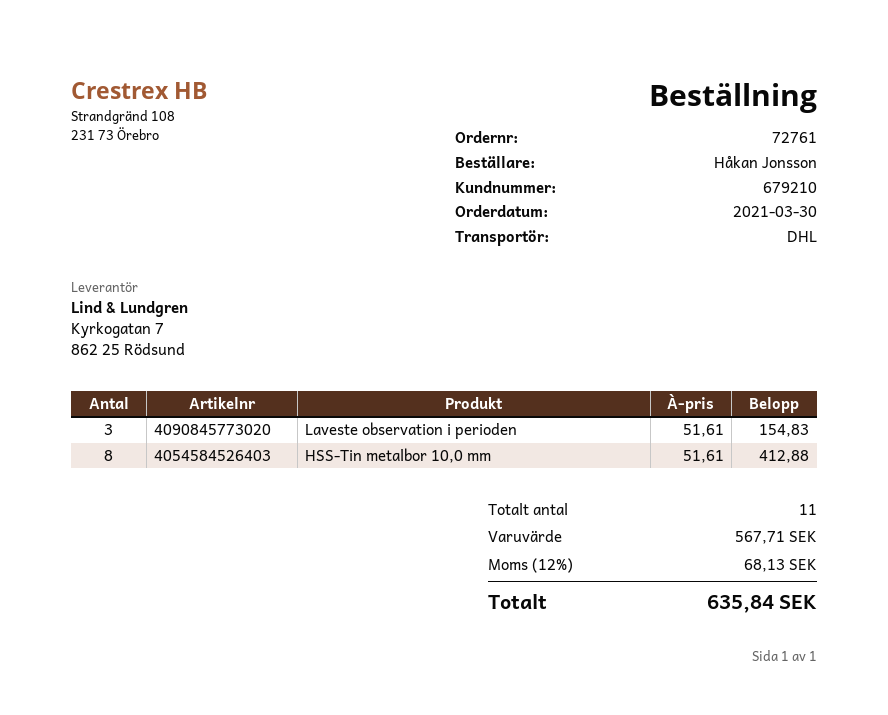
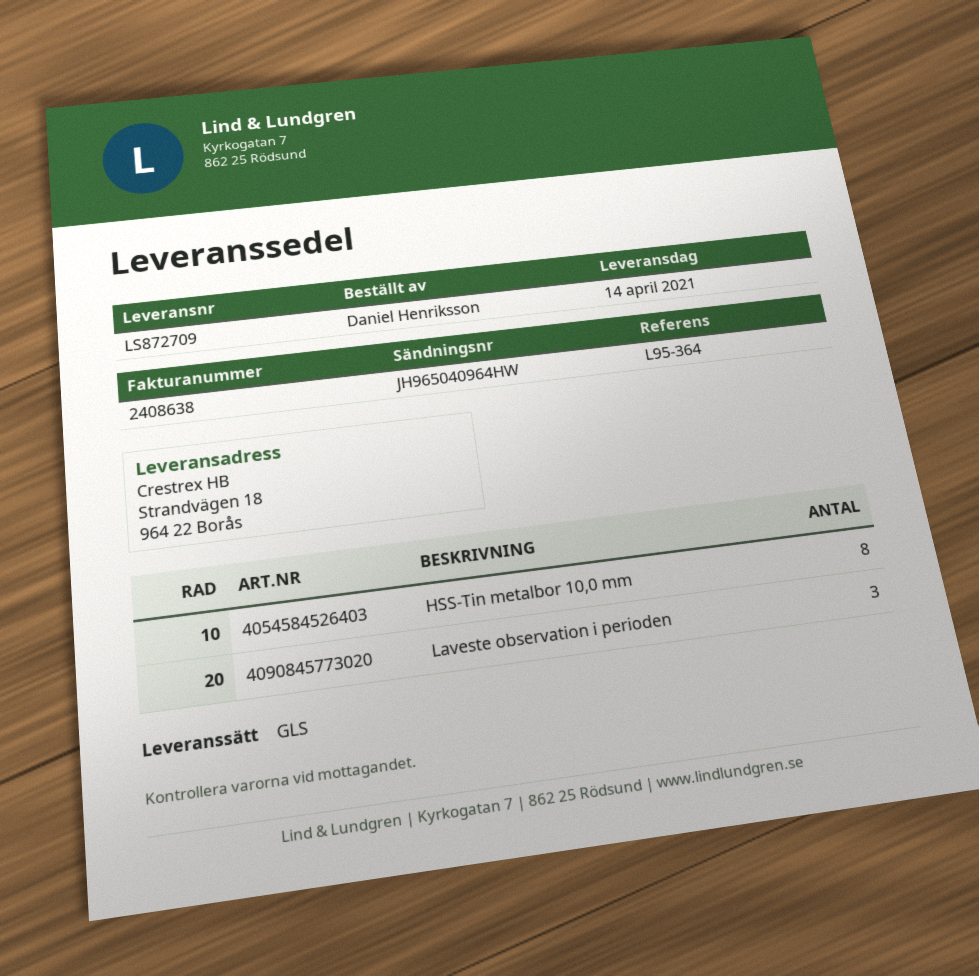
ordered by: Håkan Jonsson -> Daniel Henriksson
shipping method: DHL -> GLS

